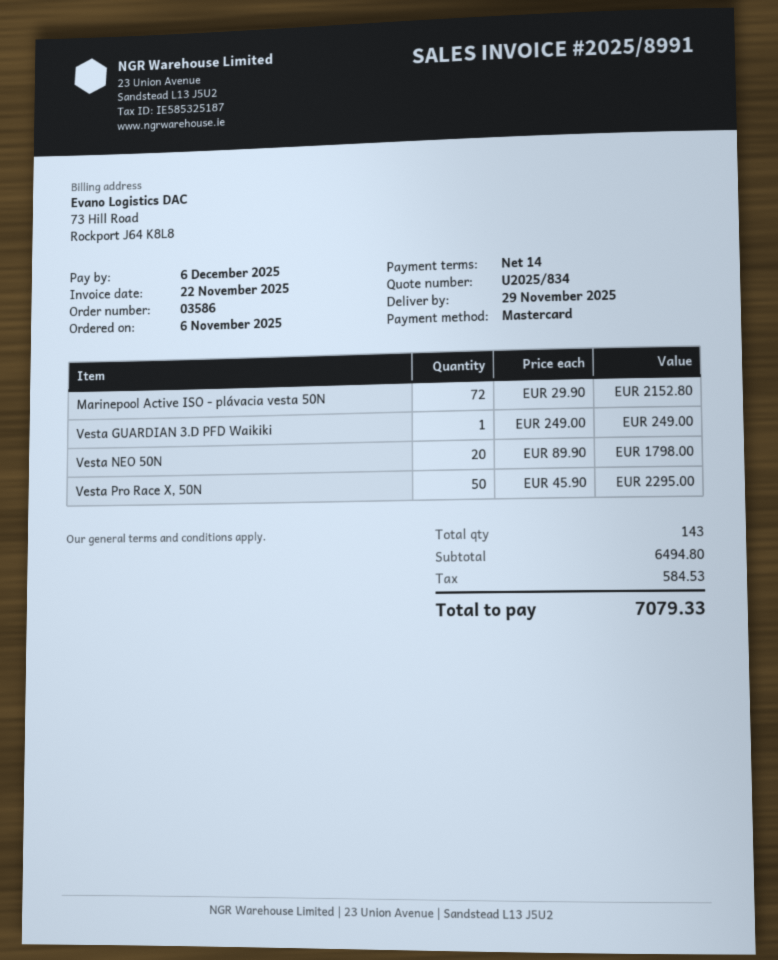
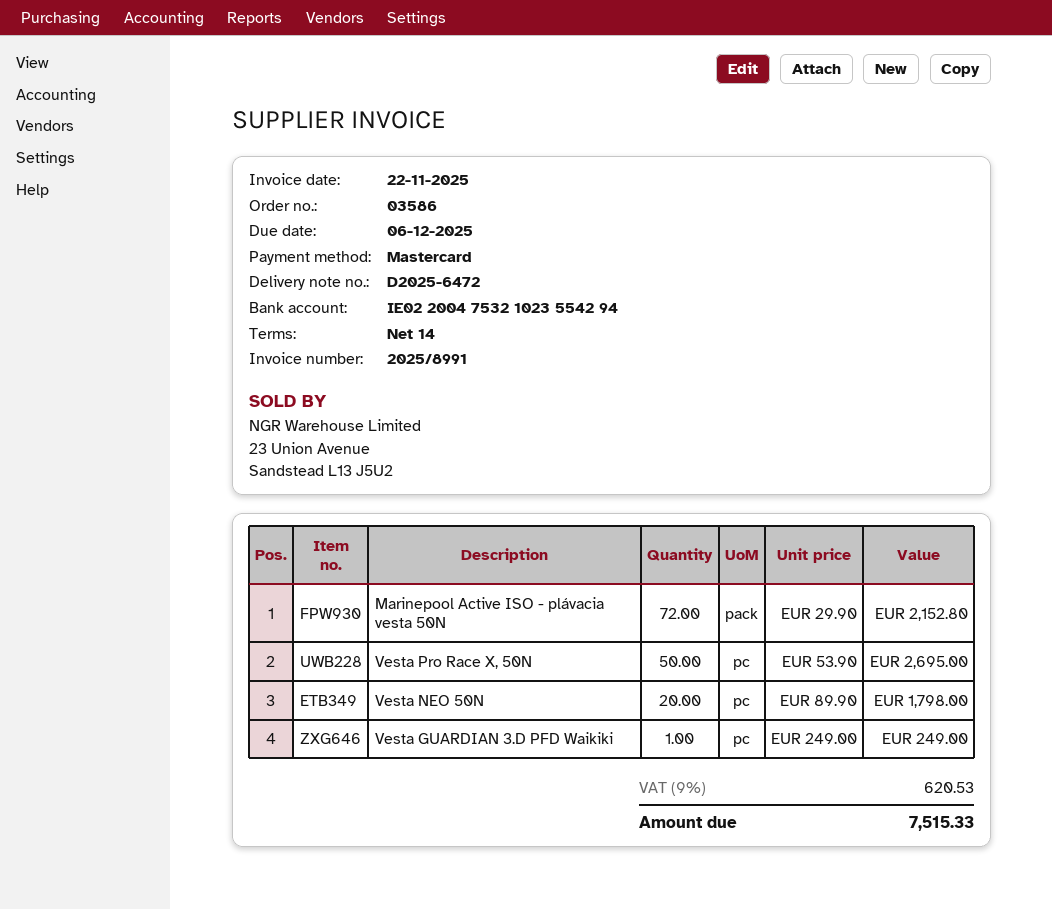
Vesta Pro Race X, 50N: 50 x 45.90 = 2295.00 -> 50 x 53.90 = 2695.00
tax: 584.53 -> 620.53
total: 7079.33 -> 7515.33

